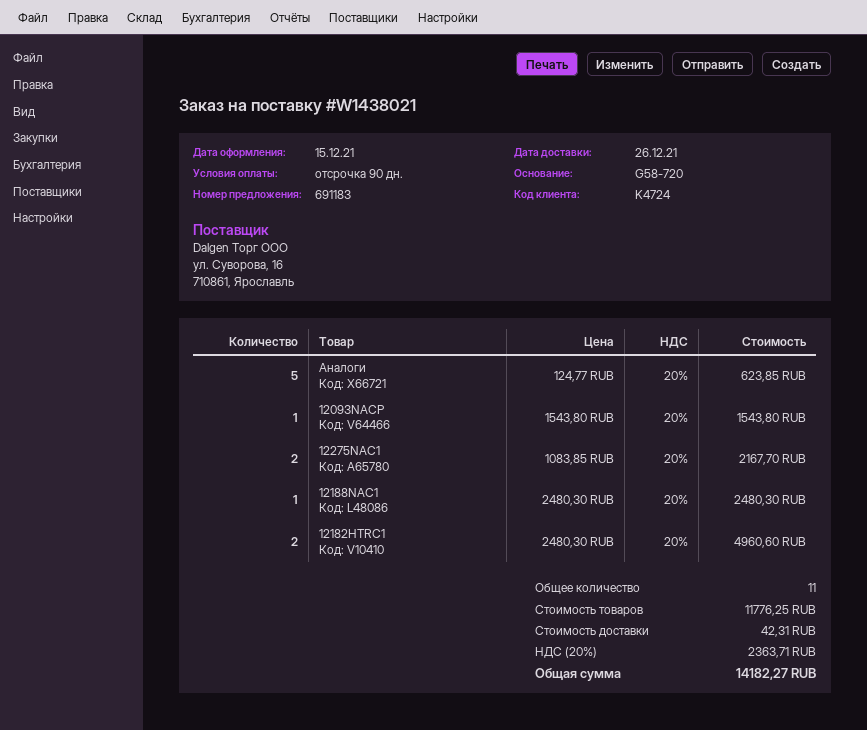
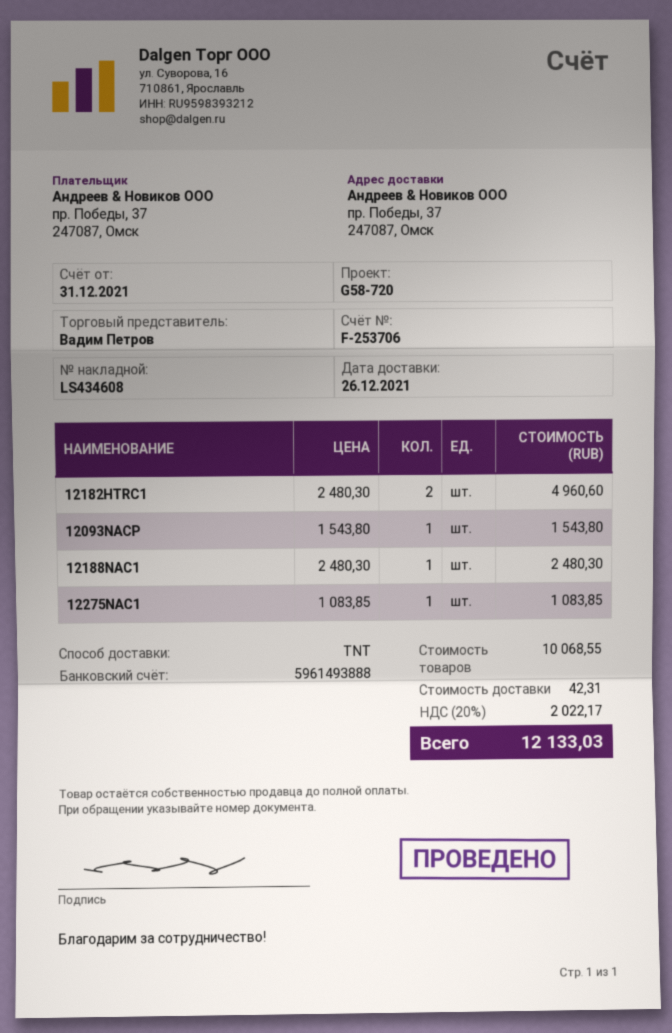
Аналоги: 5 x 124.77 = 623.85 -> none
12275NAC1: 2 x 1083.85 = 2167.70 -> 1 x 1083.85 = 1083.85
subtotal: 11776.25 -> 10068.55
tax: 20% = 2363.71 -> 20% = 2022.17
total: 14182.27 -> 12133.03

